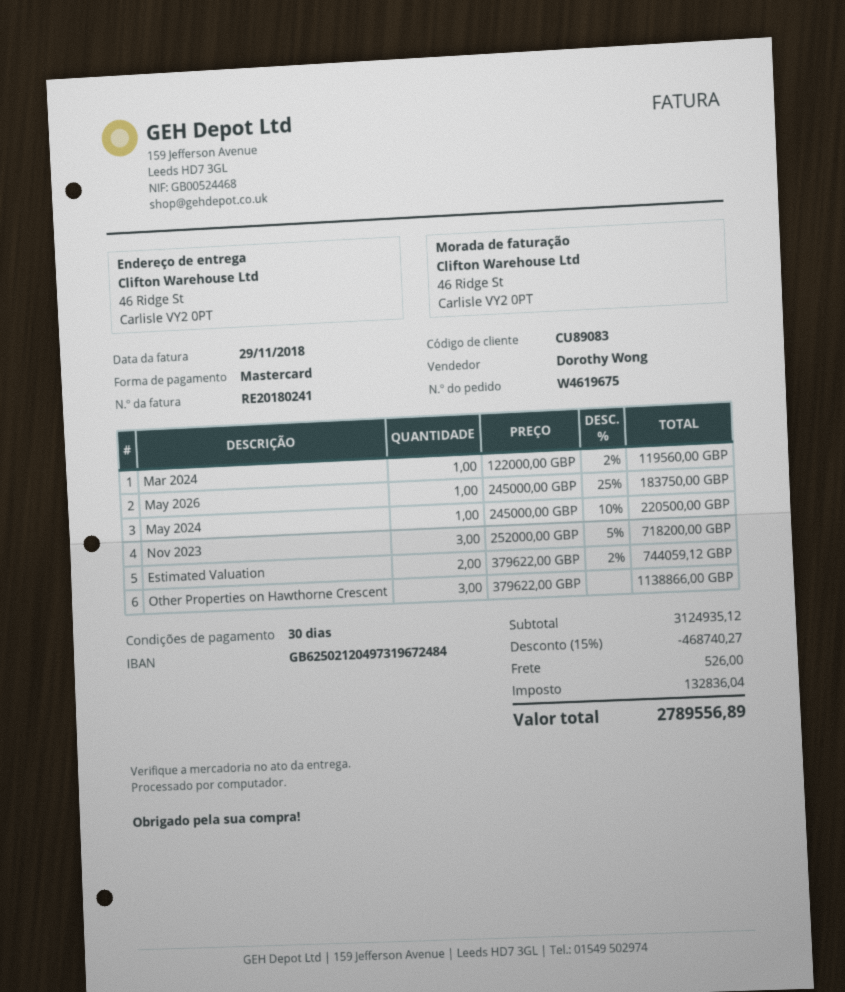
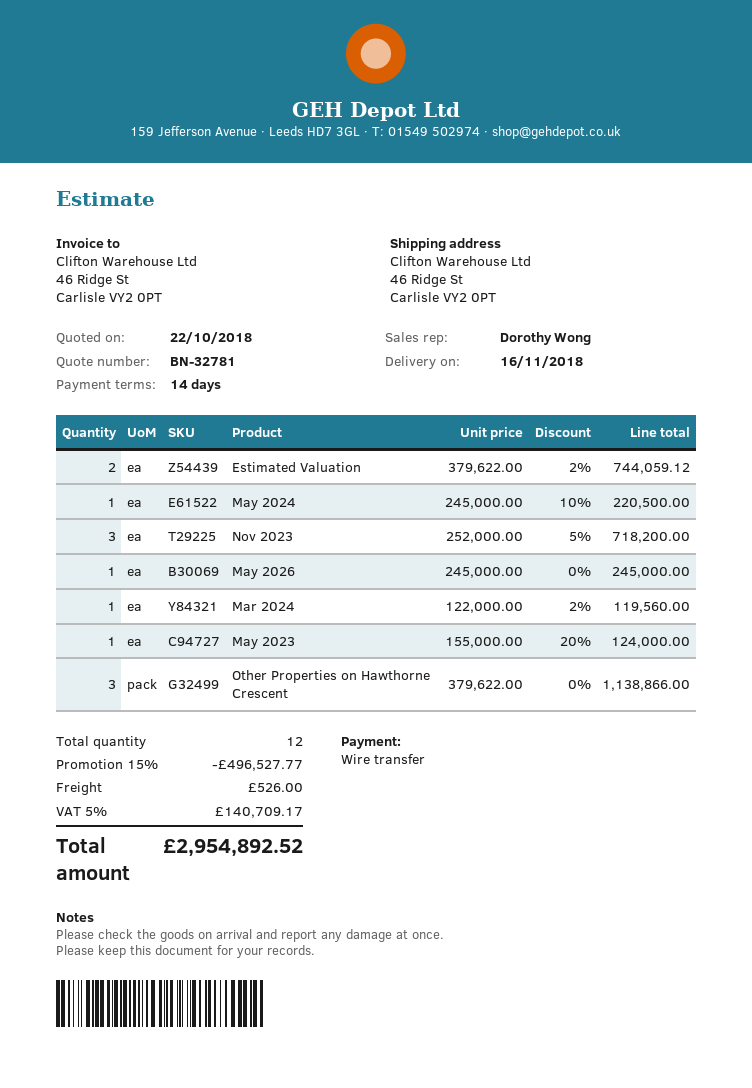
payment terms: 30 days -> 14 days
payment method: Mastercard -> bank transfer
May 2026: 1 x 245000.00 - 25% = 183750.00 -> 1 x 245000.00 = 245000.00
May 2023: none -> 1 x 155000.00 - 20% = 124000.00
discount: 15% = 468740.27 -> 15% = 496527.77
tax: 132836.04 -> 140709.17
total: 2789556.89 -> 2954892.52

